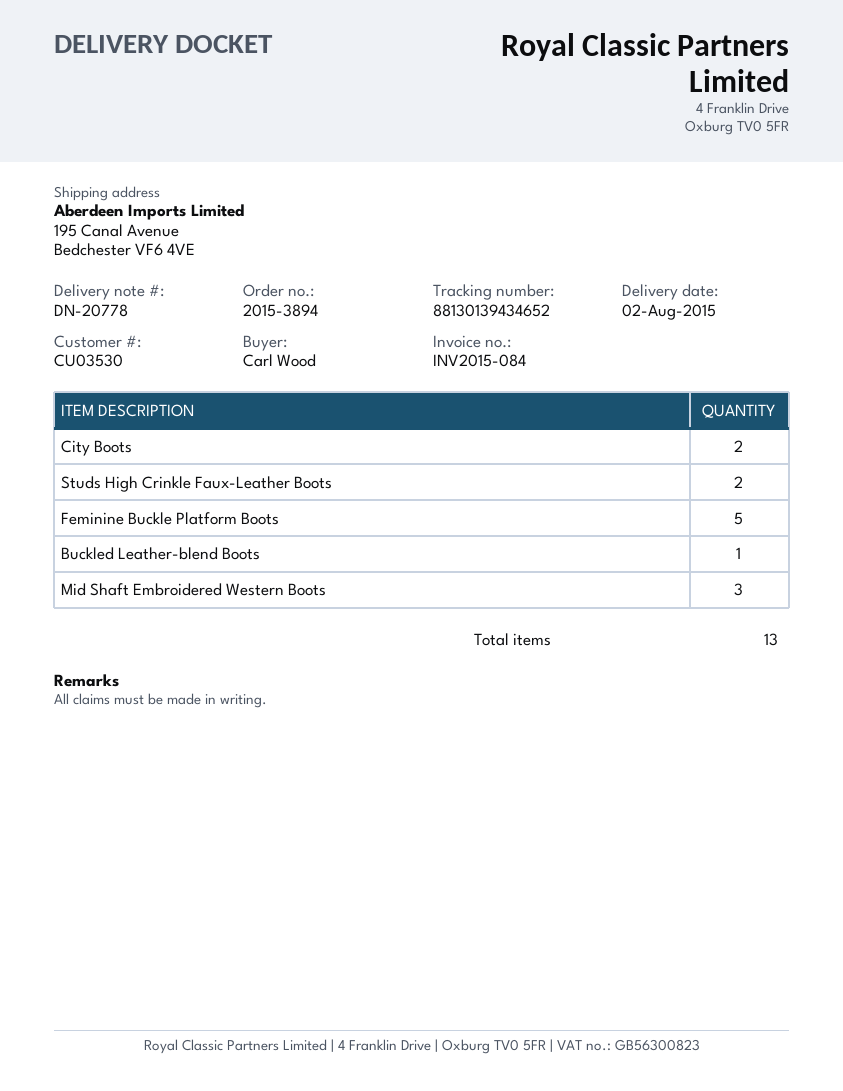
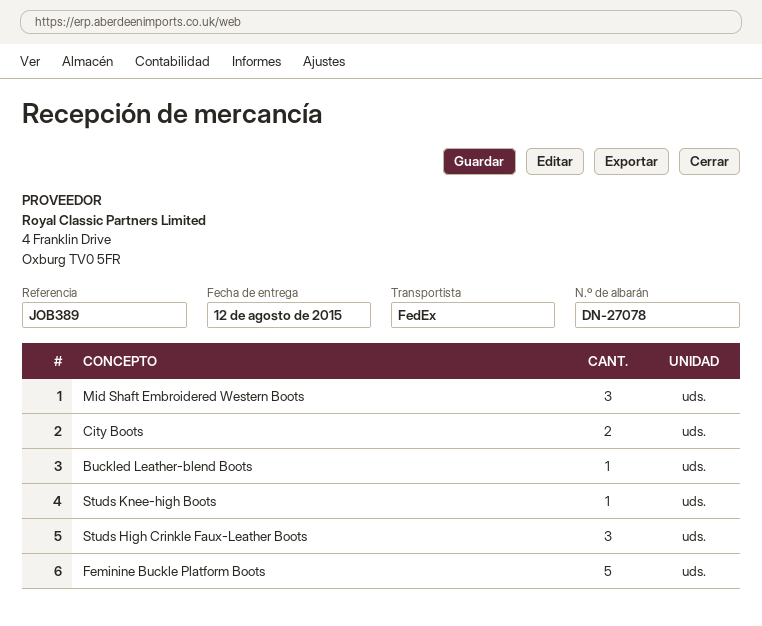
delivery note number: DN-20778 -> DN-27078
delivery date: 2015-08-02 -> 2015-08-12
Studs High Crinkle Faux-Leather Boots: 2 -> 3
Studs Knee-high Boots: none -> 1

